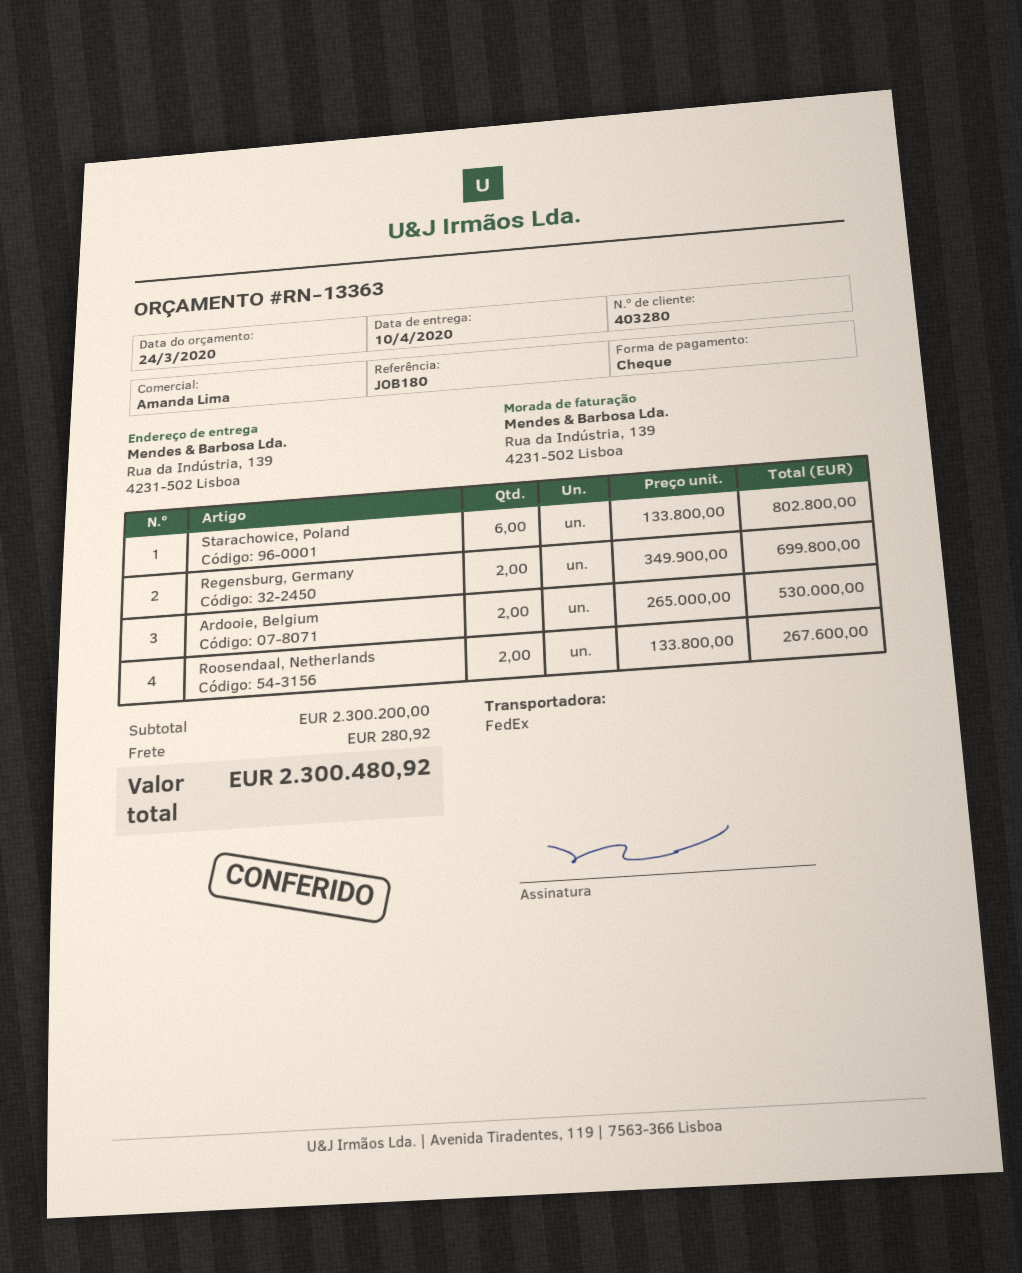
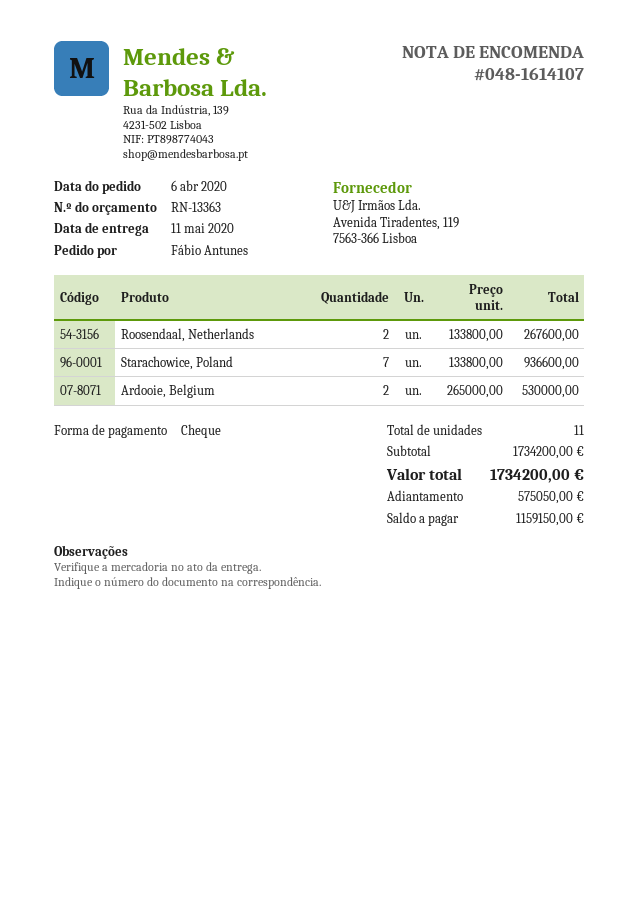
delivery date: 2020-04-10 -> 2020-05-11
Starachowice, Poland: 6 x 133800.00 = 802800.00 -> 7 x 133800.00 = 936600.00
Regensburg, Germany: 2 x 349900.00 = 699800.00 -> none
subtotal: 2300200.00 -> 1734200.00
shipping: 280.92 -> none
total: 2300480.92 -> 1734200.00

